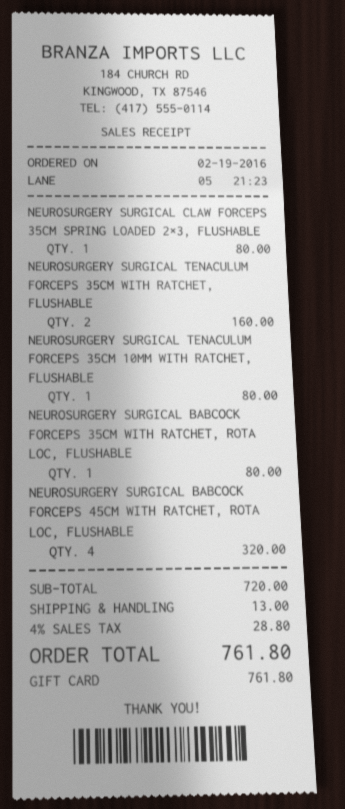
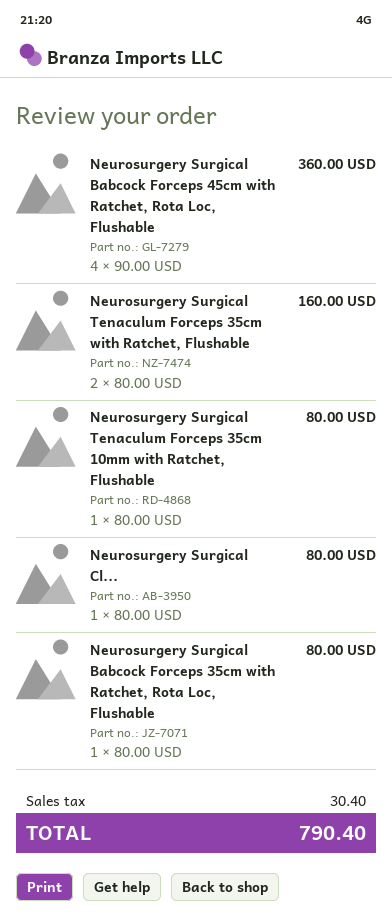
NEUROSURGERY SURGICAL BABCOCK FORCEPS 45CM WITH RATCHET, ROTA LOC, FLUSHABLE: 4 for 320.00 -> 4 for 360.00
shipping: 13.00 -> none
tax: 28.80 -> 30.40
total: 761.80 -> 790.40

